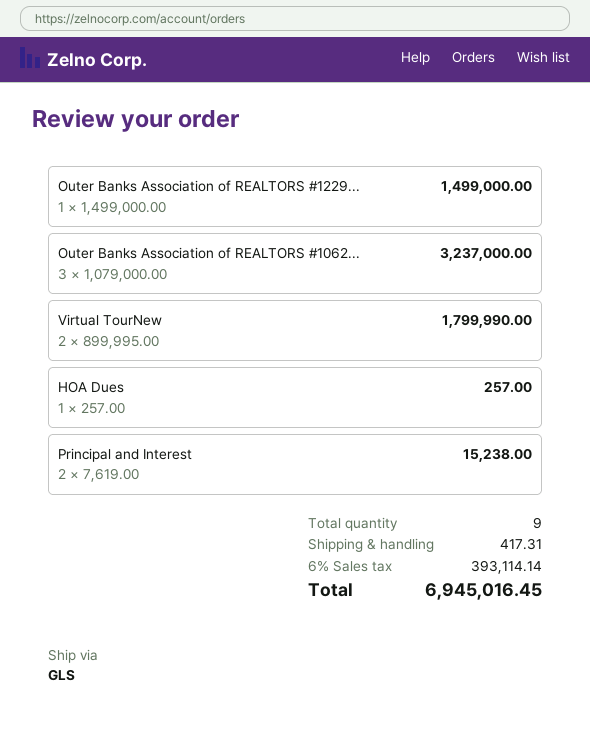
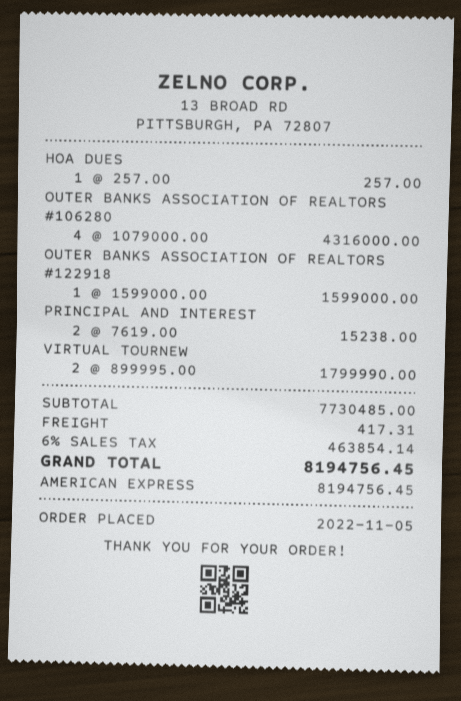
Outer Banks Association of REALTORS #1229...: 1 x 1499000.00 = 1499000.00 -> 1 x 1599000.00 = 1599000.00
Outer Banks Association of REALTORS #1062...: 3 x 1079000.00 = 3237000.00 -> 4 x 1079000.00 = 4316000.00
tax: 6% = 393114.14 -> 6% = 463854.14
total: 6945016.45 -> 8194756.45

